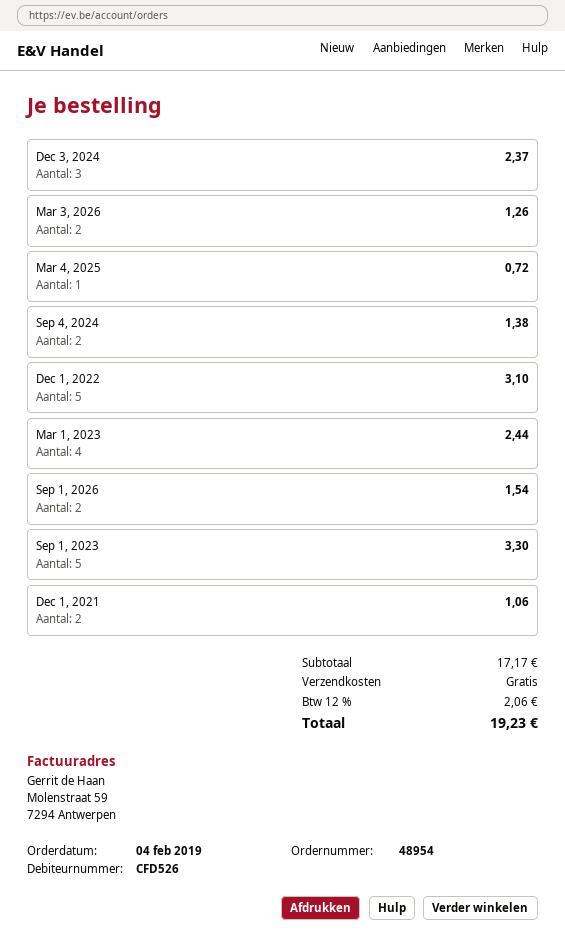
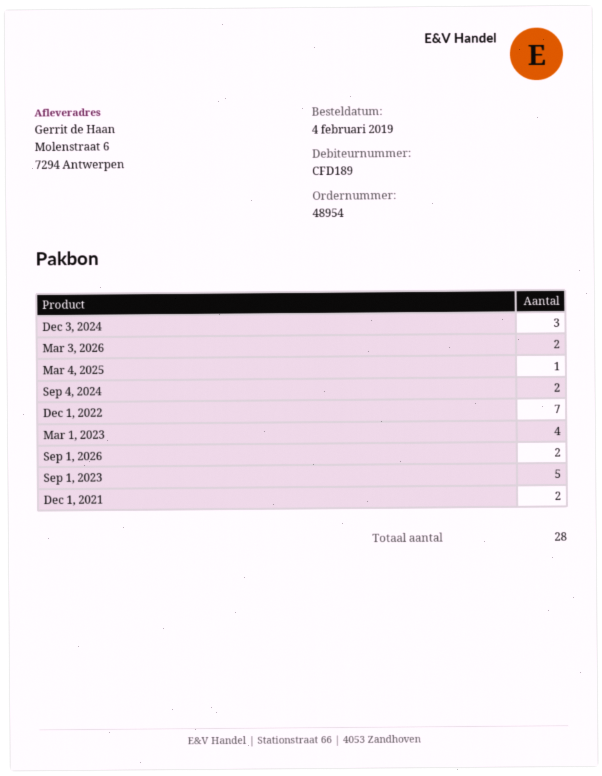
customer number: CFD526 -> CFD189
Dec 1, 2022: 5 -> 7

